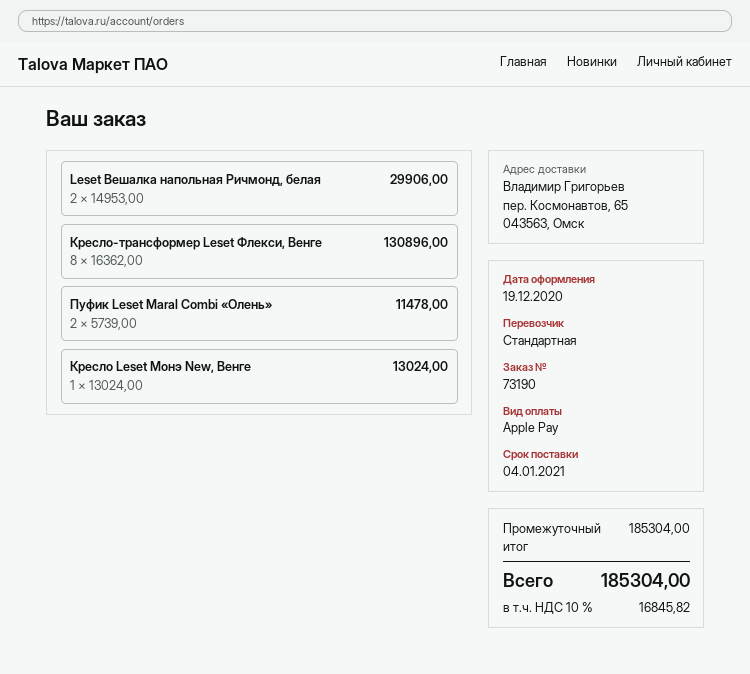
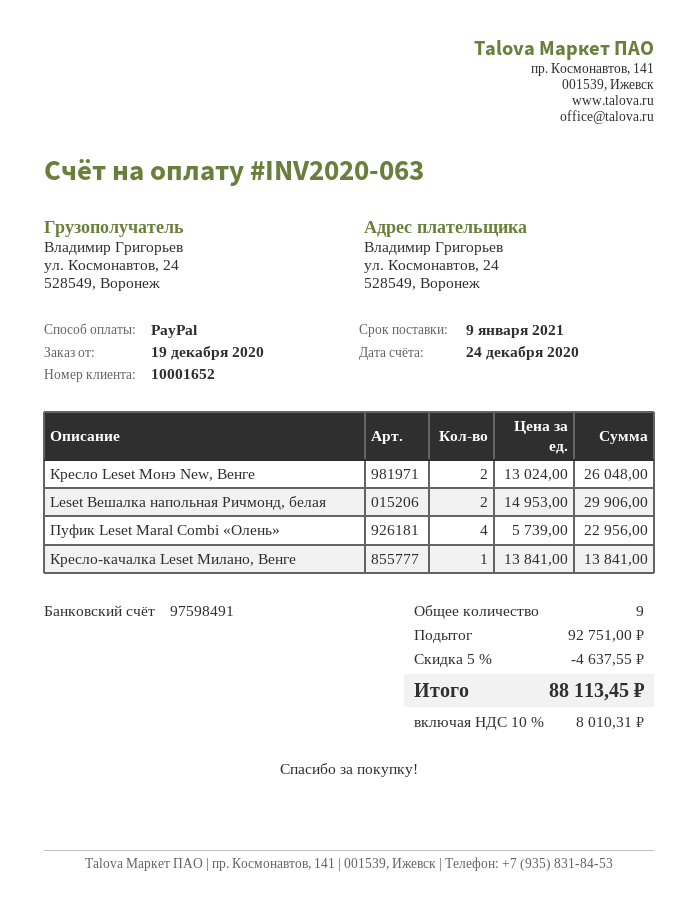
delivery date: 2021-01-04 -> 2021-01-09
payment method: Apple Pay -> PayPal
ship to: пер. Космонавтов, 65, 043563, Омск -> ул. Космонавтов, 24, 528549, Воронеж
Кресло-трансформер Leset Флекси, Венге: 8 x 16362.00 = 130896.00 -> none
Пуфик Leset Maral Combi «Олень»: 2 x 5739.00 = 11478.00 -> 4 x 5739.00 = 22956.00
Кресло Leset Монэ New, Венге: 1 x 13024.00 = 13024.00 -> 2 x 13024.00 = 26048.00
Кресло-качалка Leset Милано, Венге: none -> 1 x 13841.00 = 13841.00
subtotal: 185304.00 -> 92751.00
discount: none -> 5% = 4637.55
tax: 10% = 16845.82 -> 10% = 8010.31
total: 185304.00 -> 88113.45

